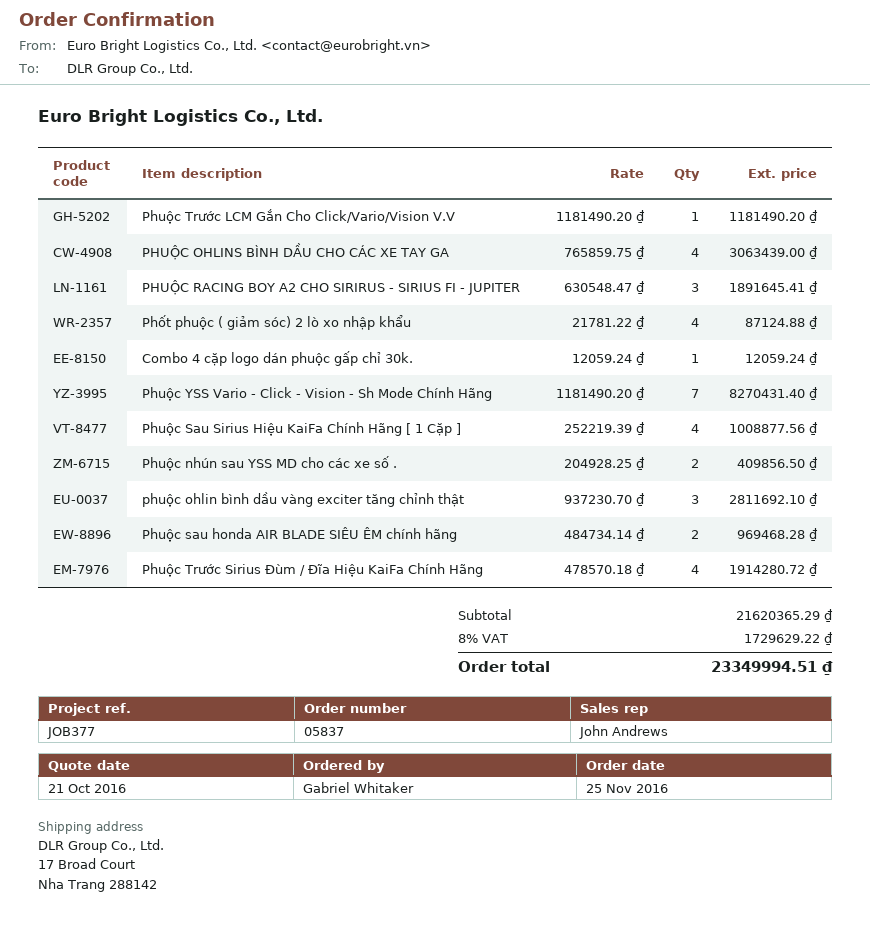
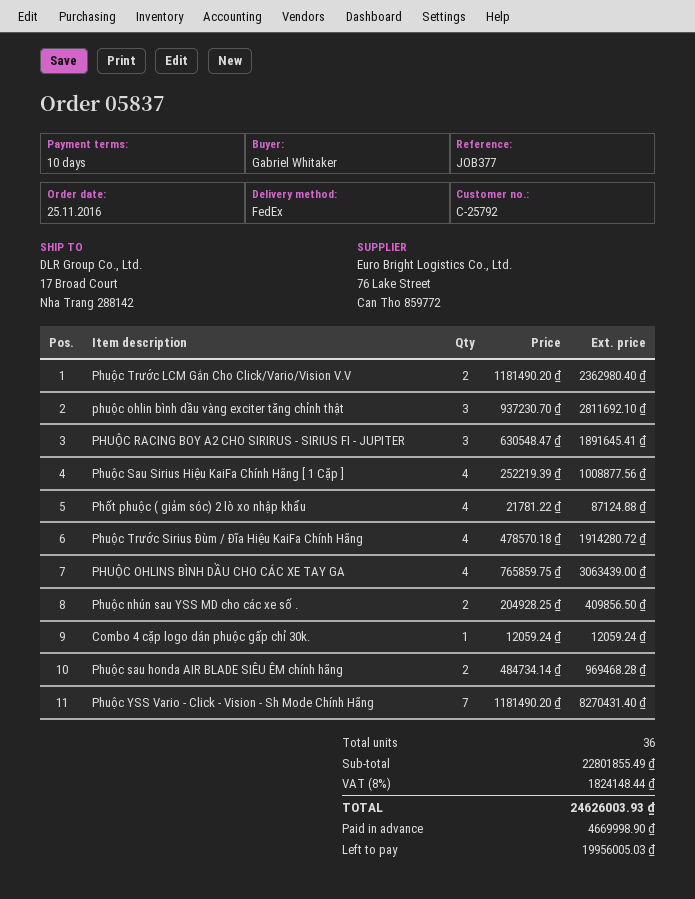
Phuộc Trước LCM Gắn Cho Click/Vario/Vision V.V: 1 x 1181490.20 = 1181490.20 -> 2 x 1181490.20 = 2362980.40
subtotal: 21620365.29 -> 22801855.49
tax: 8% = 1729629.22 -> 8% = 1824148.44
total: 23349994.51 -> 24626003.93

